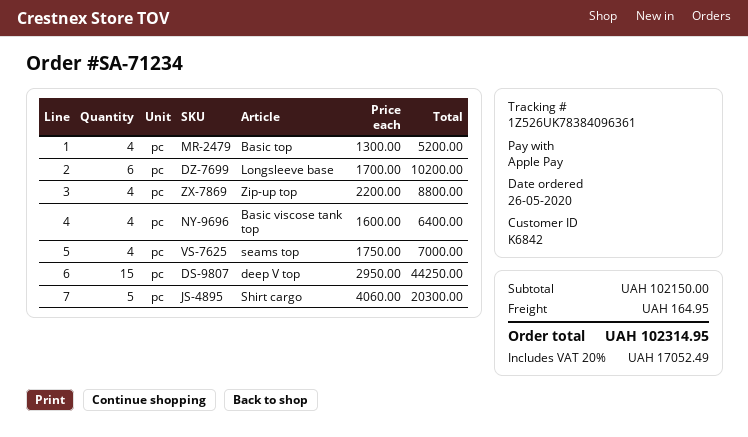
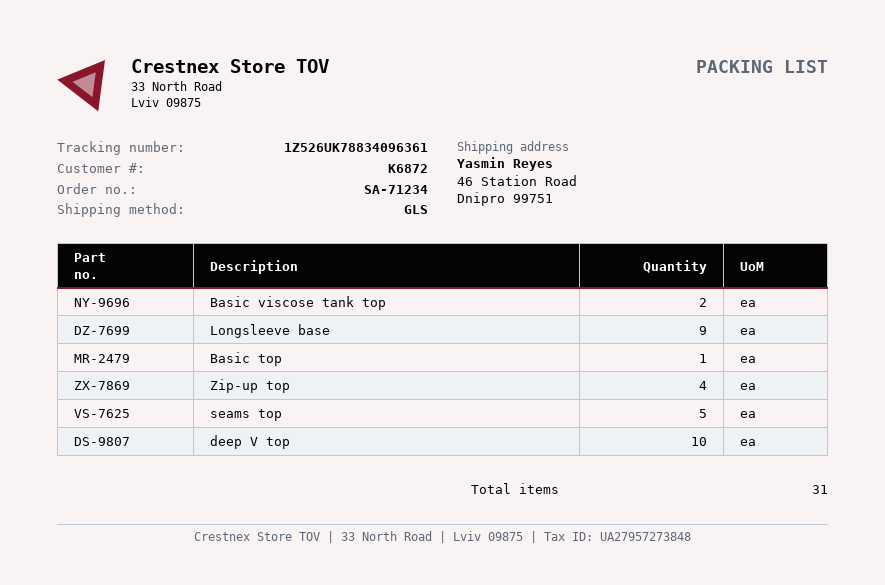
customer number: K6842 -> K6872
tracking number: 1Z526UK78384096361 -> 1Z526UK78834096361
Basic top: 4 -> 1
Longsleeve base: 6 -> 9
Basic viscose tank top: 4 -> 2
seams top: 4 -> 5
deep V top: 15 -> 10
Shirt cargo: 5 -> none

